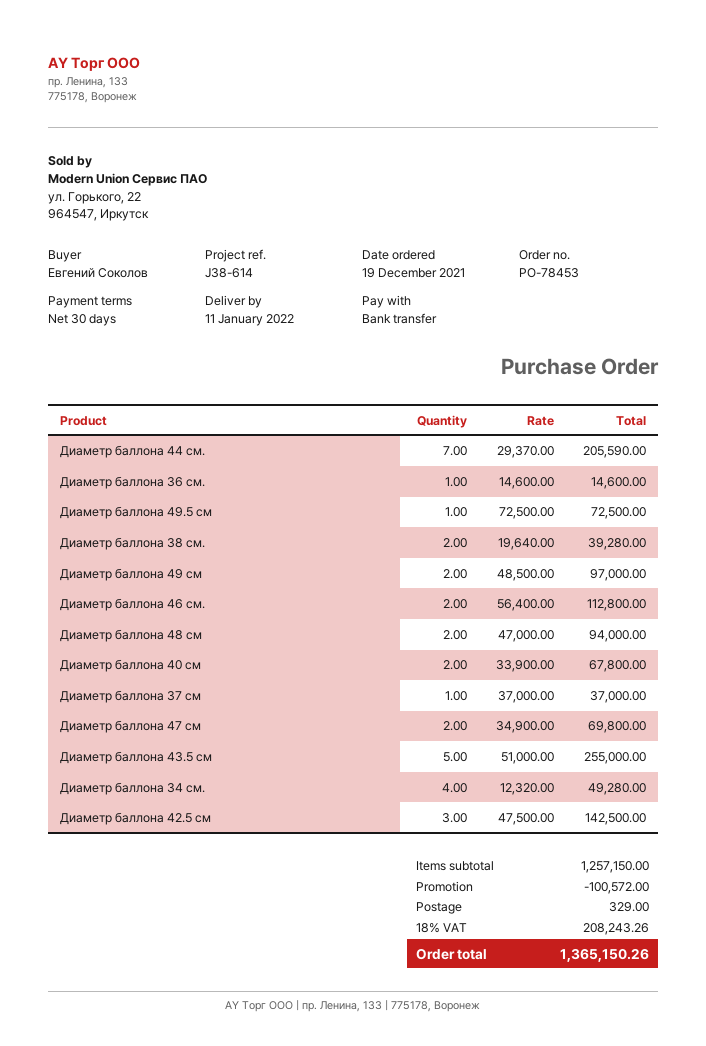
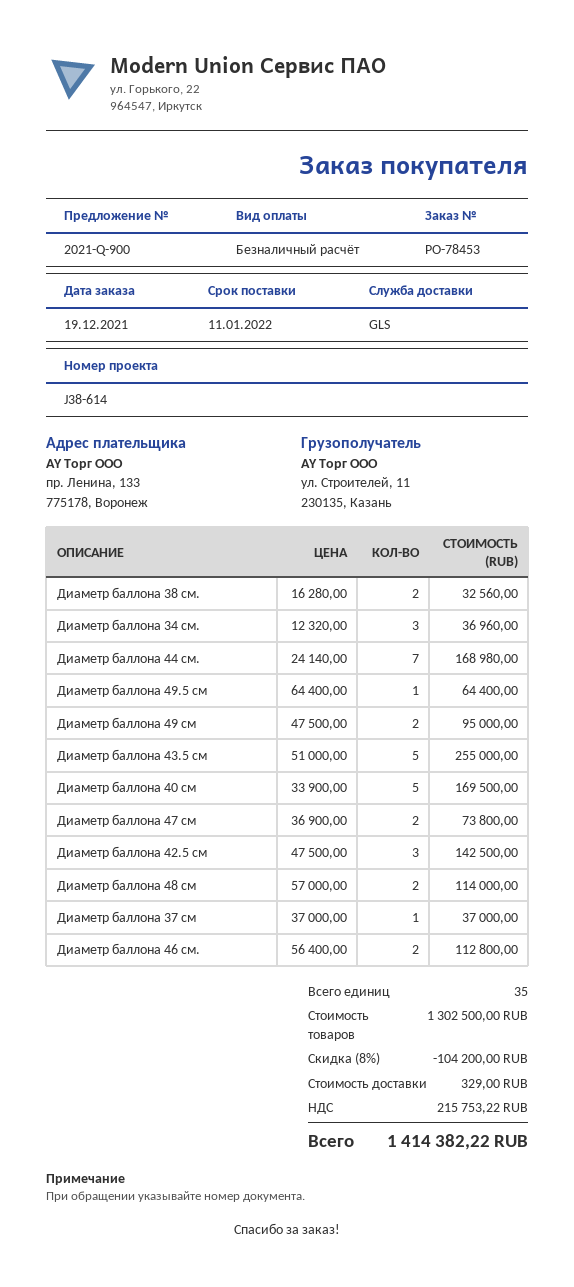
Диаметр баллона 44 см.: 7 x 29370.00 = 205590.00 -> 7 x 24140.00 = 168980.00
Диаметр баллона 36 см.: 1 x 14600.00 = 14600.00 -> none
Диаметр баллона 49.5 см: 1 x 72500.00 = 72500.00 -> 1 x 64400.00 = 64400.00
Диаметр баллона 38 см.: 2 x 19640.00 = 39280.00 -> 2 x 16280.00 = 32560.00
Диаметр баллона 49 см: 2 x 48500.00 = 97000.00 -> 2 x 47500.00 = 95000.00
Диаметр баллона 48 см: 2 x 47000.00 = 94000.00 -> 2 x 57000.00 = 114000.00
Диаметр баллона 40 см: 2 x 33900.00 = 67800.00 -> 5 x 33900.00 = 169500.00
Диаметр баллона 47 см: 2 x 34900.00 = 69800.00 -> 2 x 36900.00 = 73800.00
Диаметр баллона 34 см.: 4 x 12320.00 = 49280.00 -> 3 x 12320.00 = 36960.00
subtotal: 1257150.00 -> 1302500.00
discount: 100572.00 -> 104200.00
tax: 208243.26 -> 215753.22
total: 1365150.26 -> 1414382.22

